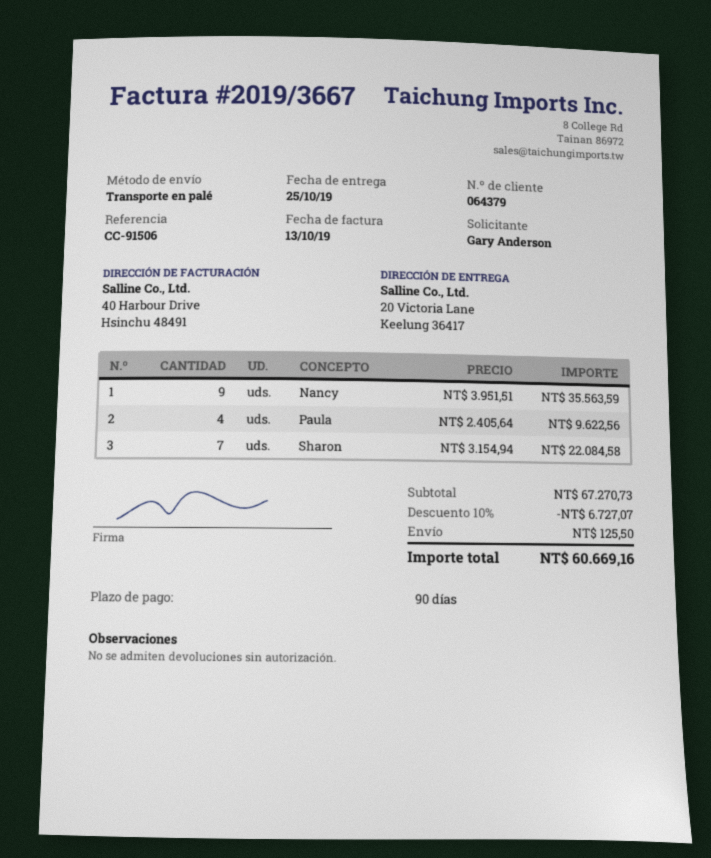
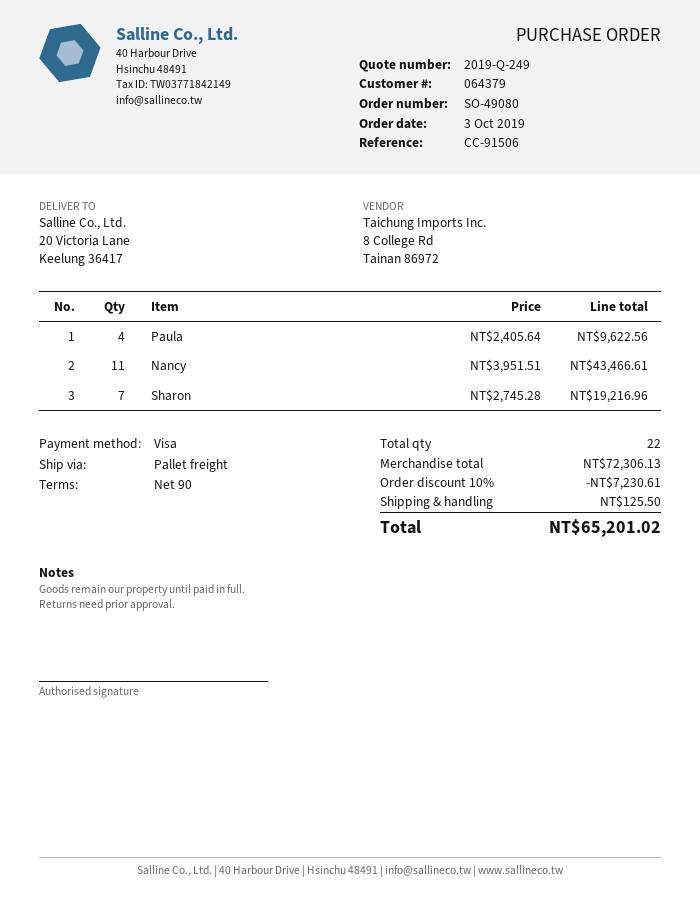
Nancy: 9 x 3951.51 = 35563.59 -> 11 x 3951.51 = 43466.61
Sharon: 7 x 3154.94 = 22084.58 -> 7 x 2745.28 = 19216.96
subtotal: 67270.73 -> 72306.13
discount: 10% = 6727.07 -> 10% = 7230.61
total: 60669.16 -> 65201.02

